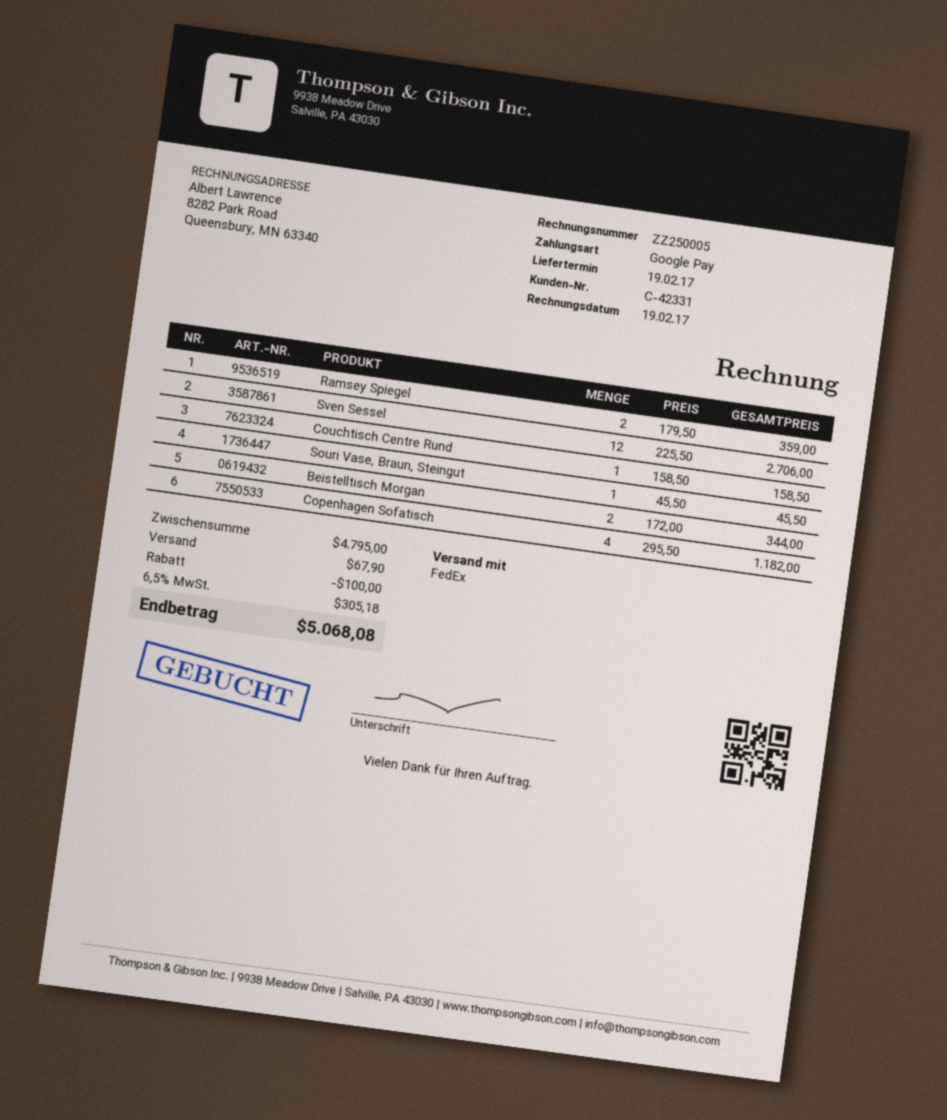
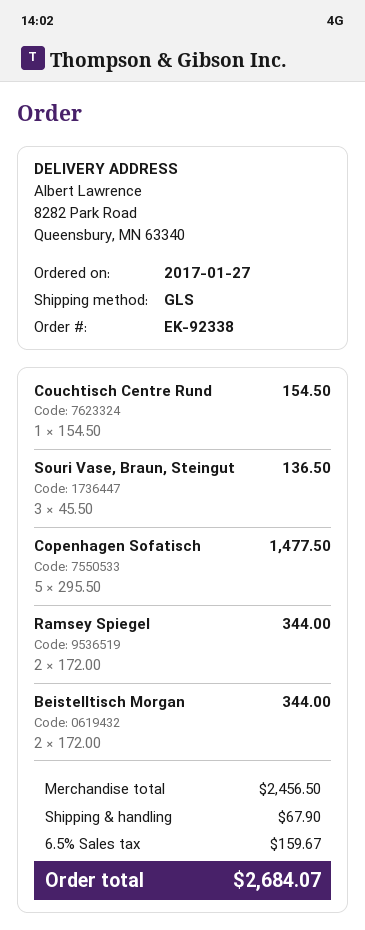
shipping method: FedEx -> GLS
Ramsey Spiegel: 2 x 179.50 = 359.00 -> 2 x 172.00 = 344.00
Sven Sessel: 12 x 225.50 = 2706.00 -> none
Couchtisch Centre Rund: 1 x 158.50 = 158.50 -> 1 x 154.50 = 154.50
Souri Vase, Braun, Steingut: 1 x 45.50 = 45.50 -> 3 x 45.50 = 136.50
Copenhagen Sofatisch: 4 x 295.50 = 1182.00 -> 5 x 295.50 = 1477.50
subtotal: 4795.00 -> 2456.50
discount: 100.00 -> none
tax: 6.5% = 305.18 -> 6.5% = 159.67
total: 5068.08 -> 2684.07

